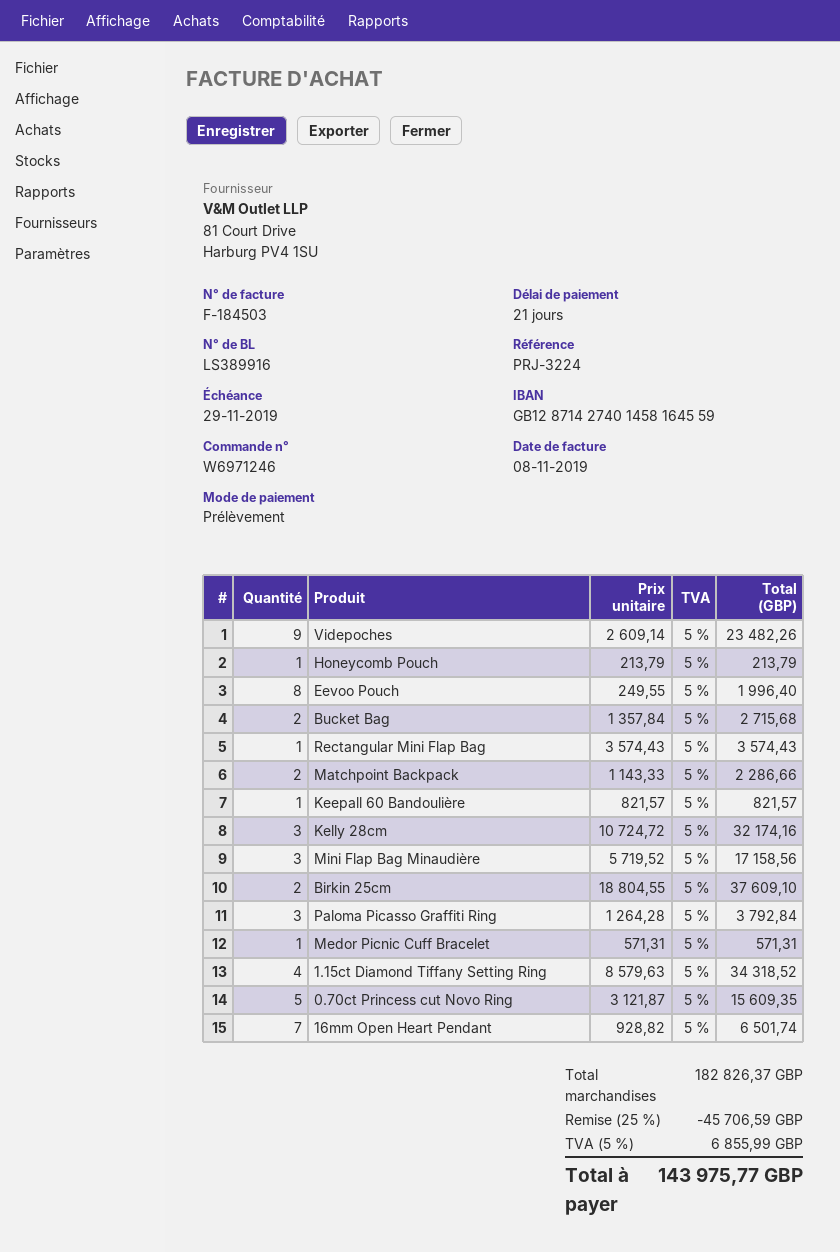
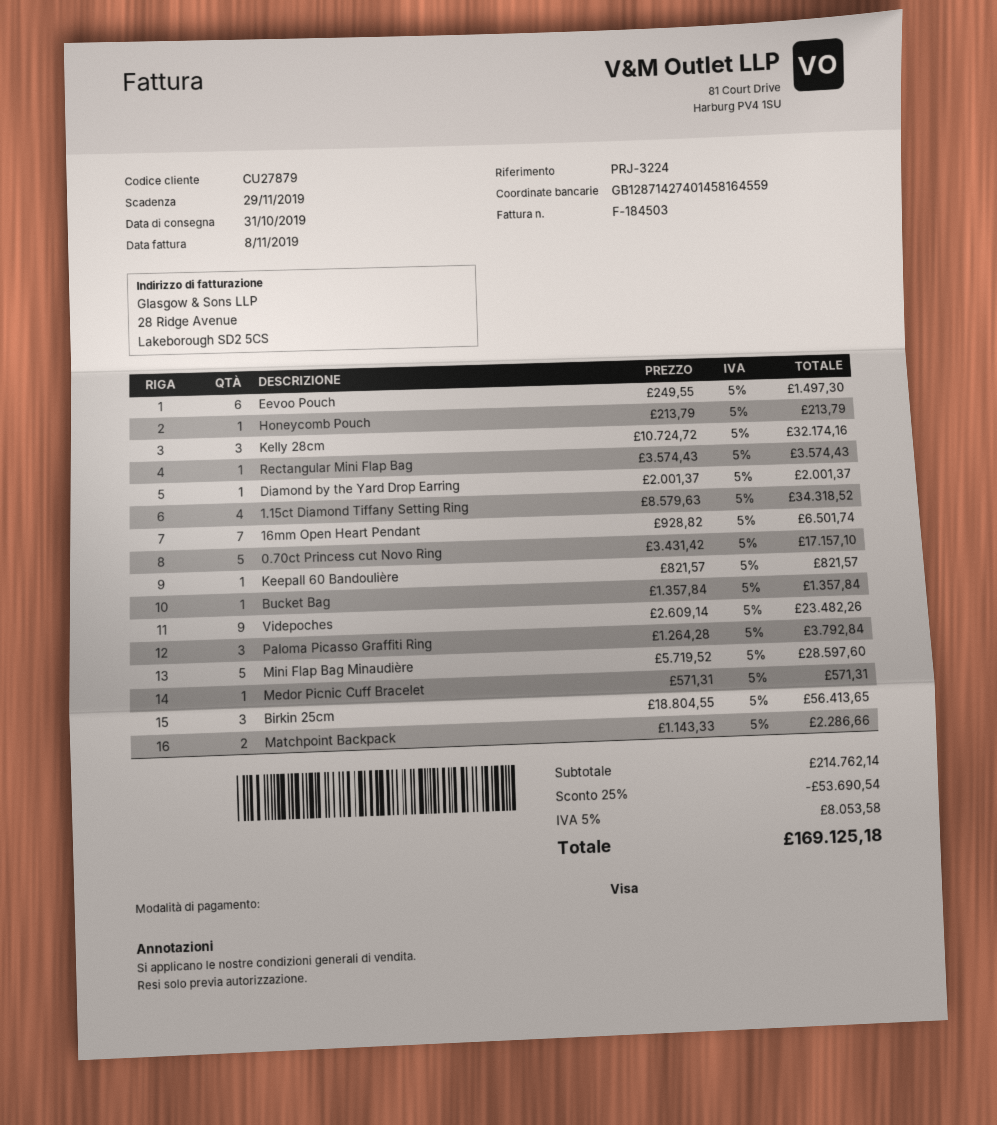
payment method: direct debit -> Visa
Eevoo Pouch: 8 x 249.55 = 1996.40 -> 6 x 249.55 = 1497.30
Bucket Bag: 2 x 1357.84 = 2715.68 -> 1 x 1357.84 = 1357.84
Mini Flap Bag Minaudière: 3 x 5719.52 = 17158.56 -> 5 x 5719.52 = 28597.60
Birkin 25cm: 2 x 18804.55 = 37609.10 -> 3 x 18804.55 = 56413.65
0.70ct Princess cut Novo Ring: 5 x 3121.87 = 15609.35 -> 5 x 3431.42 = 17157.10
Diamond by the Yard Drop Earring: none -> 1 x 2001.37 = 2001.37
subtotal: 182826.37 -> 214762.14
discount: 25% = 45706.59 -> 25% = 53690.54
tax: 5% = 6855.99 -> 5% = 8053.58
total: 143975.77 -> 169125.18

